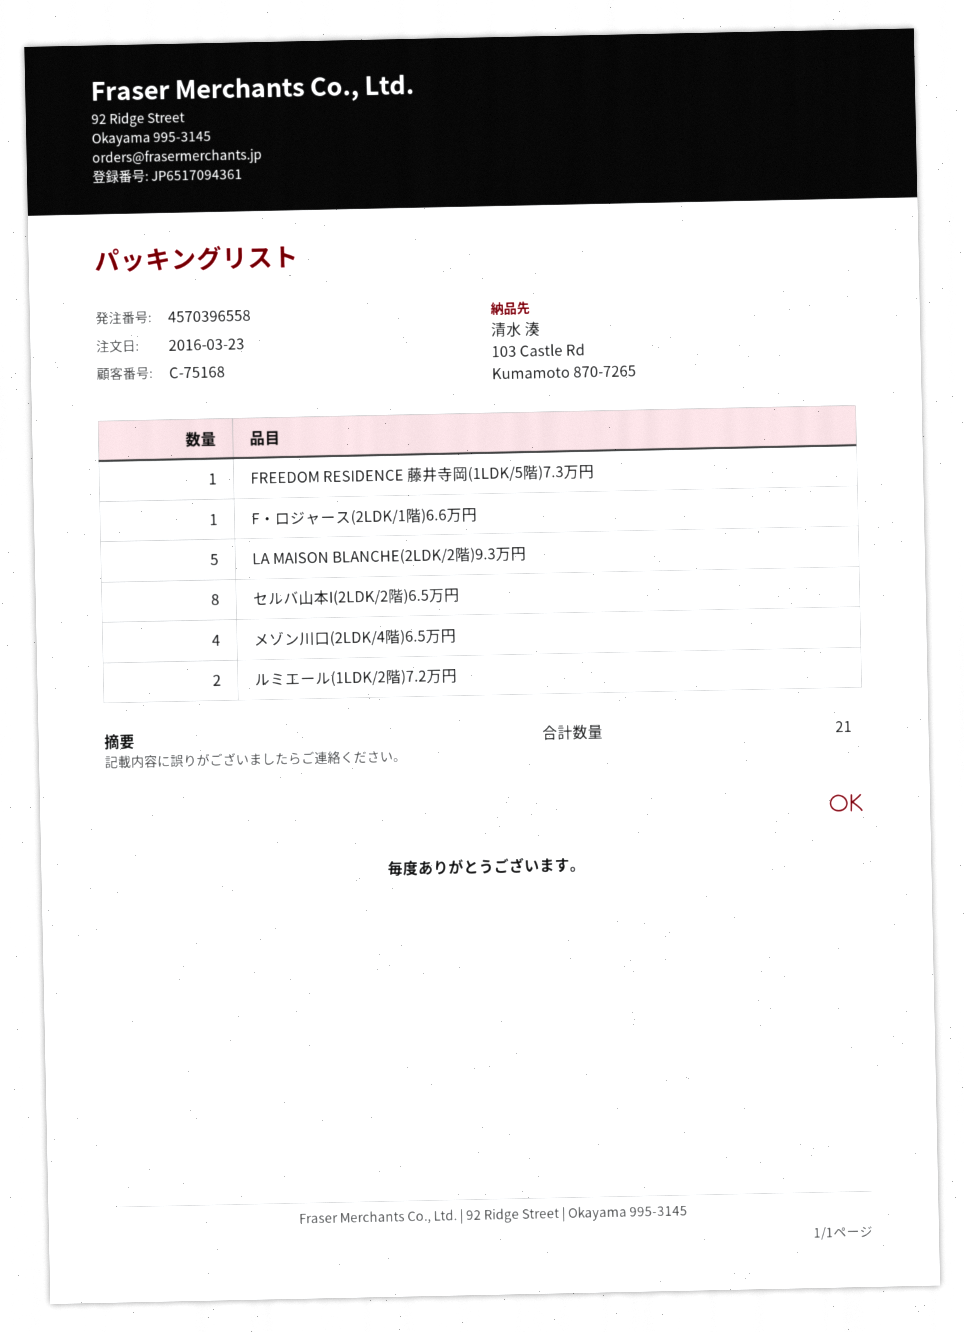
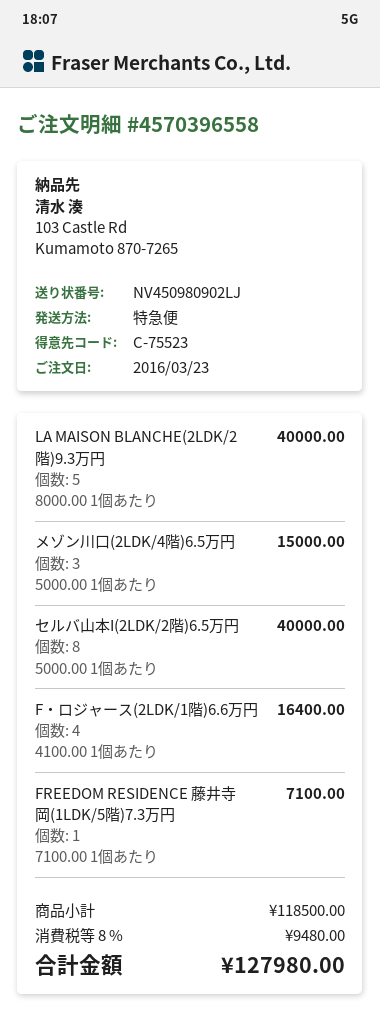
customer number: C-75168 -> C-75523
F・ロジャース(2LDK/1階)6.6万円: 1 -> 4
メゾン川口(2LDK/4階)6.5万円: 4 -> 3
ルミエール(1LDK/2階)7.2万円: 2 -> none

